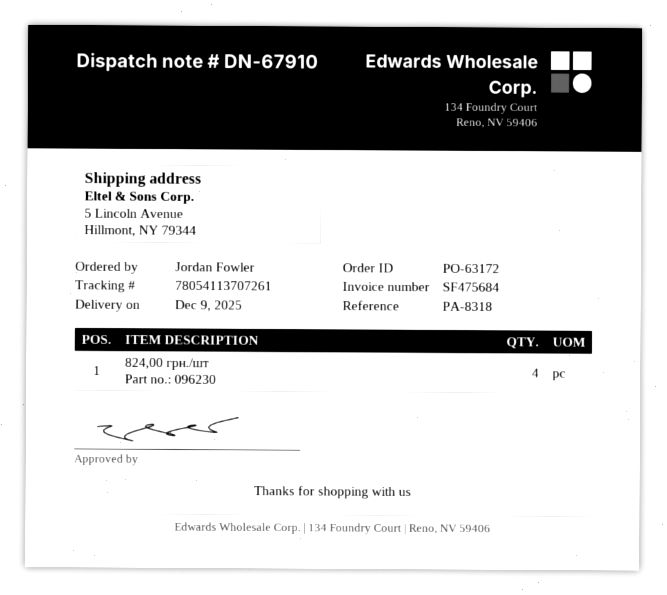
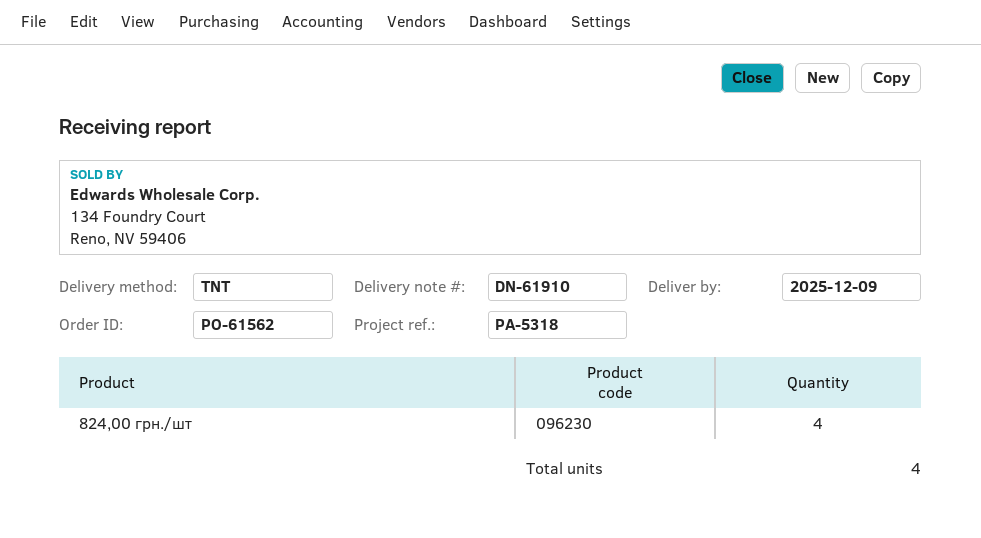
order number: PO-63172 -> PO-61562
delivery note number: DN-67910 -> DN-61910
reference: PA-8318 -> PA-5318

